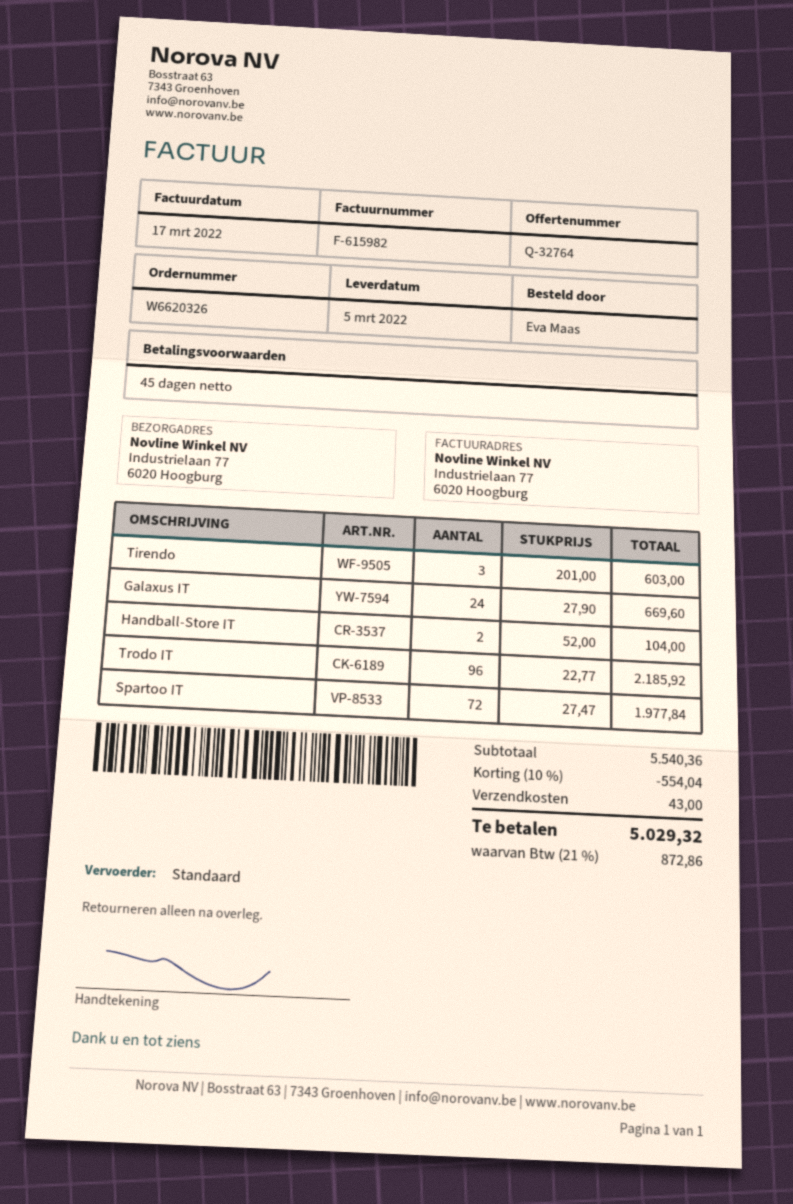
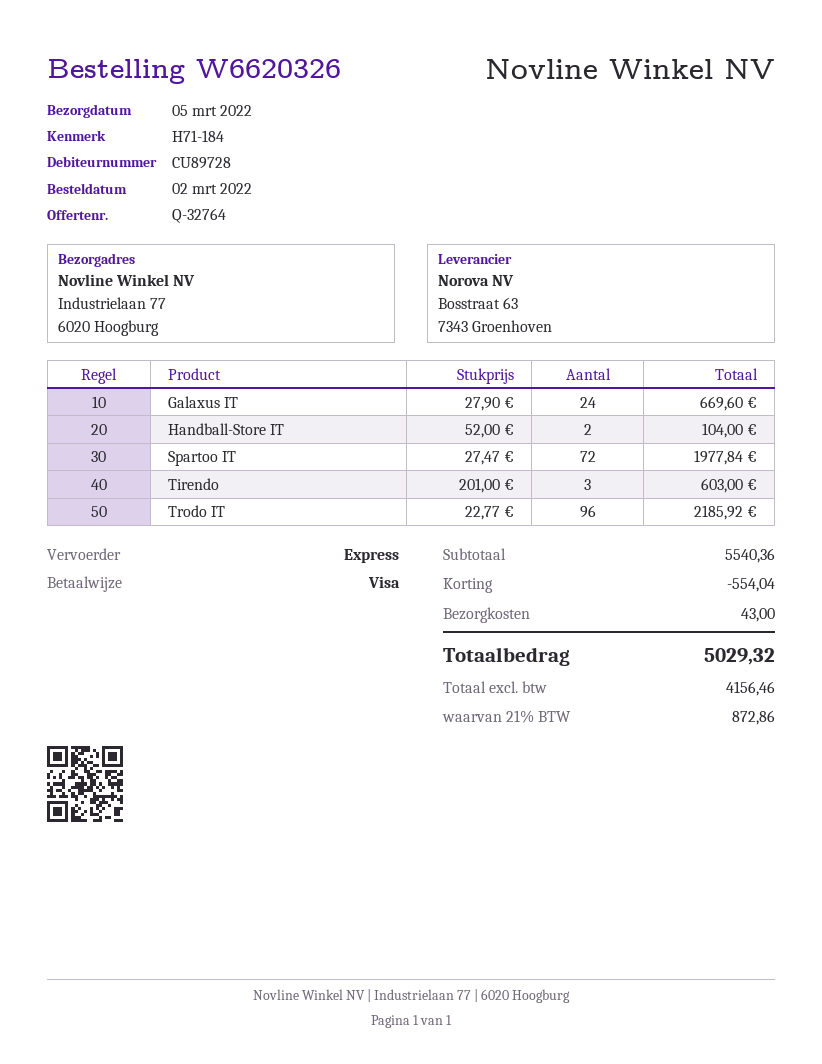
shipping method: standard -> express

